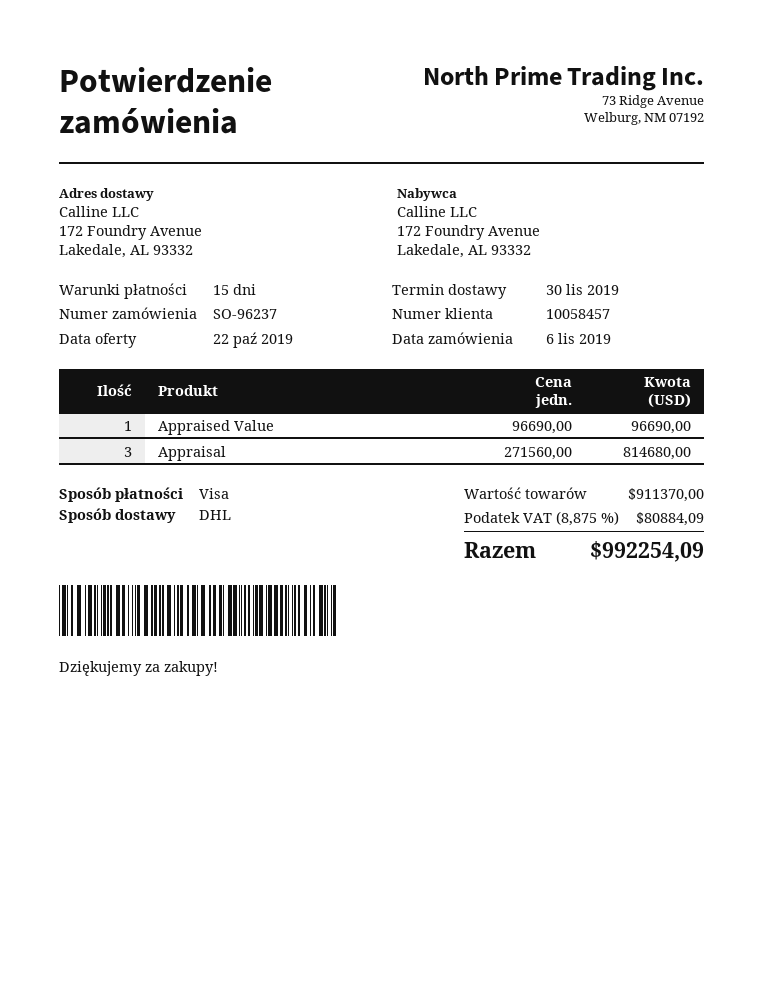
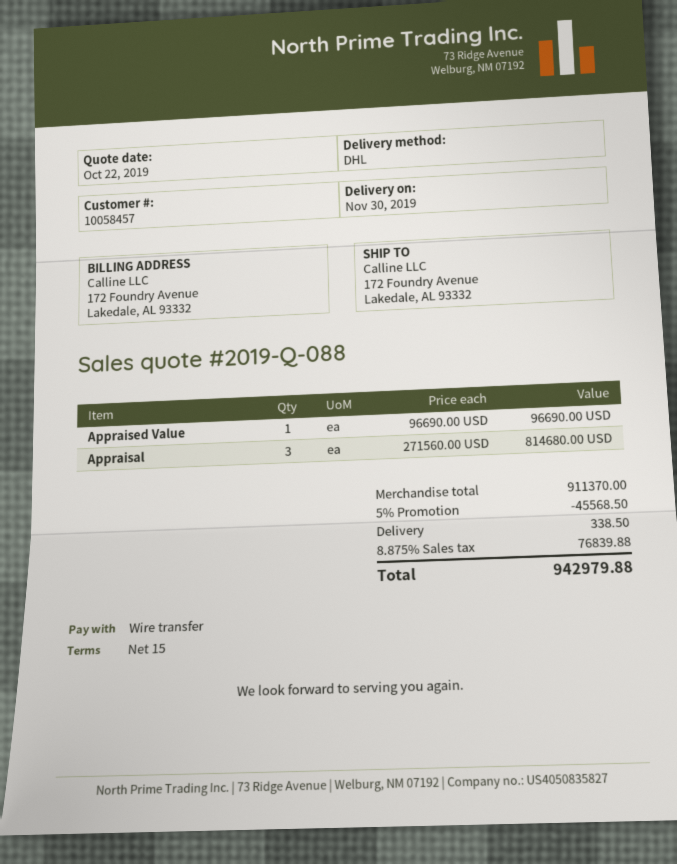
payment method: Visa -> bank transfer
discount: none -> 5% = 45568.50
shipping: none -> 338.50
tax: 8.875% = 80884.09 -> 8.875% = 76839.88
total: 992254.09 -> 942979.88

